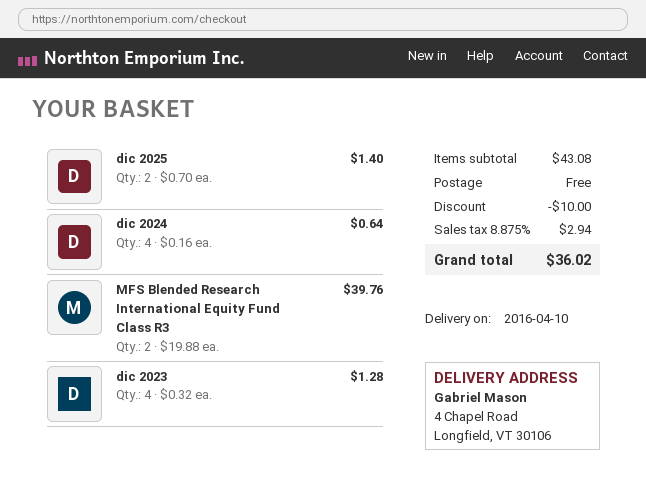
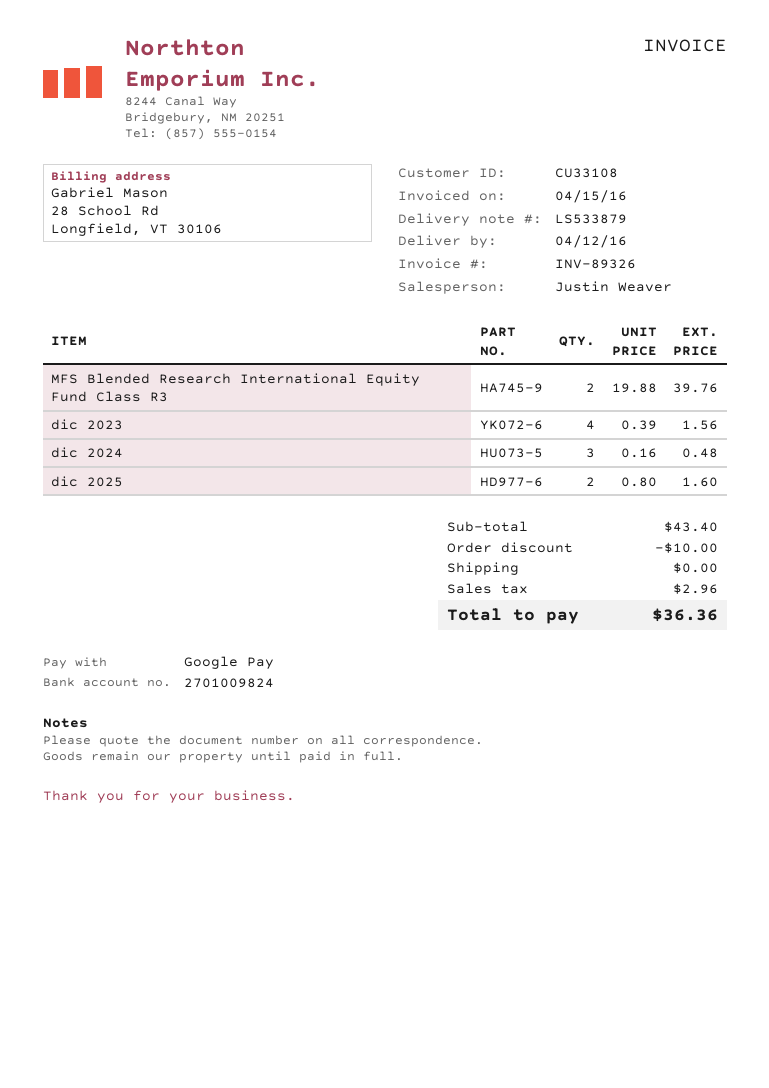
delivery date: 2016-04-10 -> 2016-04-12
dic 2025: 2 x 0.70 = 1.40 -> 2 x 0.80 = 1.60
dic 2024: 4 x 0.16 = 0.64 -> 3 x 0.16 = 0.48
dic 2023: 4 x 0.32 = 1.28 -> 4 x 0.39 = 1.56
subtotal: 43.08 -> 43.40
tax: 2.94 -> 2.96
total: 36.02 -> 36.36

